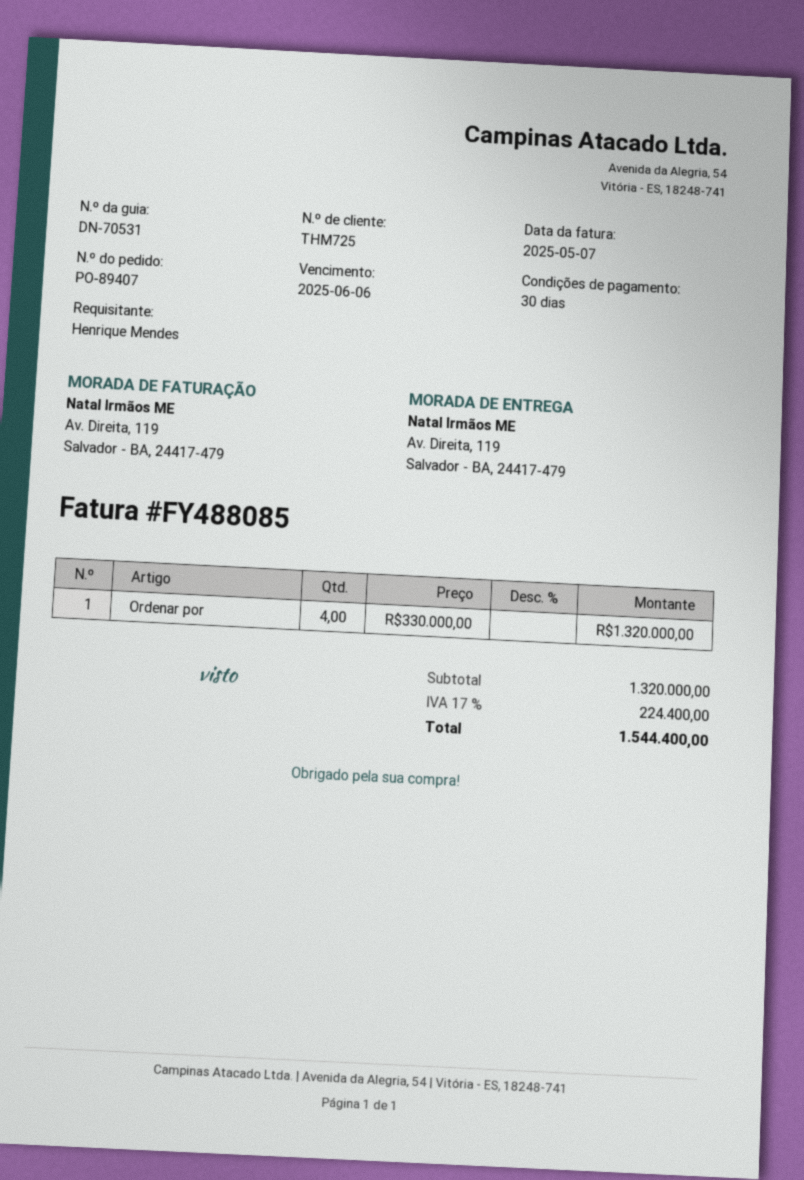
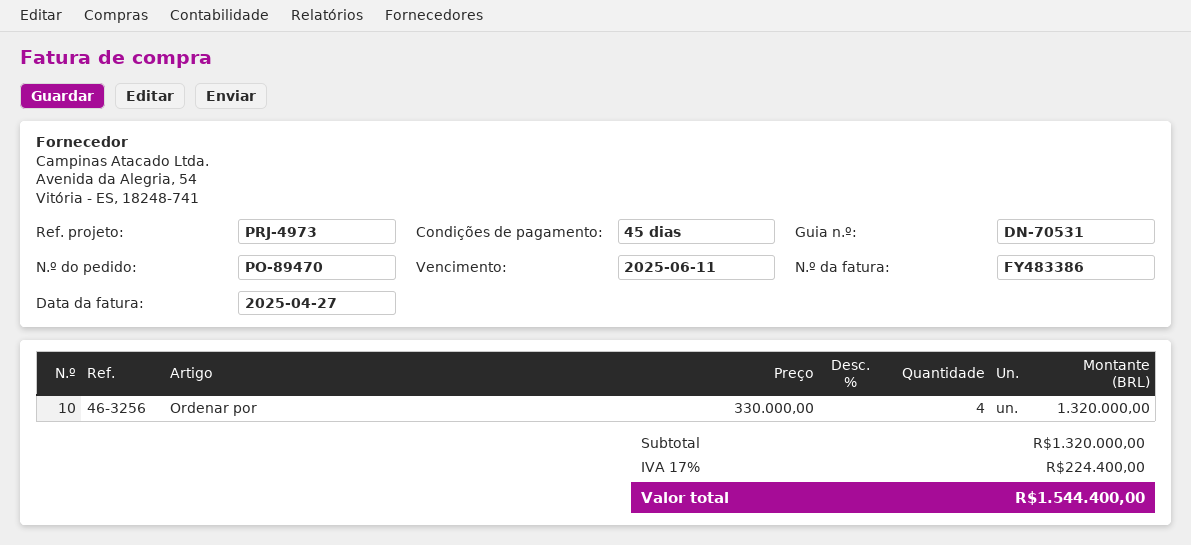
order number: PO-89407 -> PO-89470
invoice number: FY488085 -> FY483386
invoice date: 2025-05-07 -> 2025-04-27
payment terms: 30 days -> 45 days
due date: 2025-06-06 -> 2025-06-11

